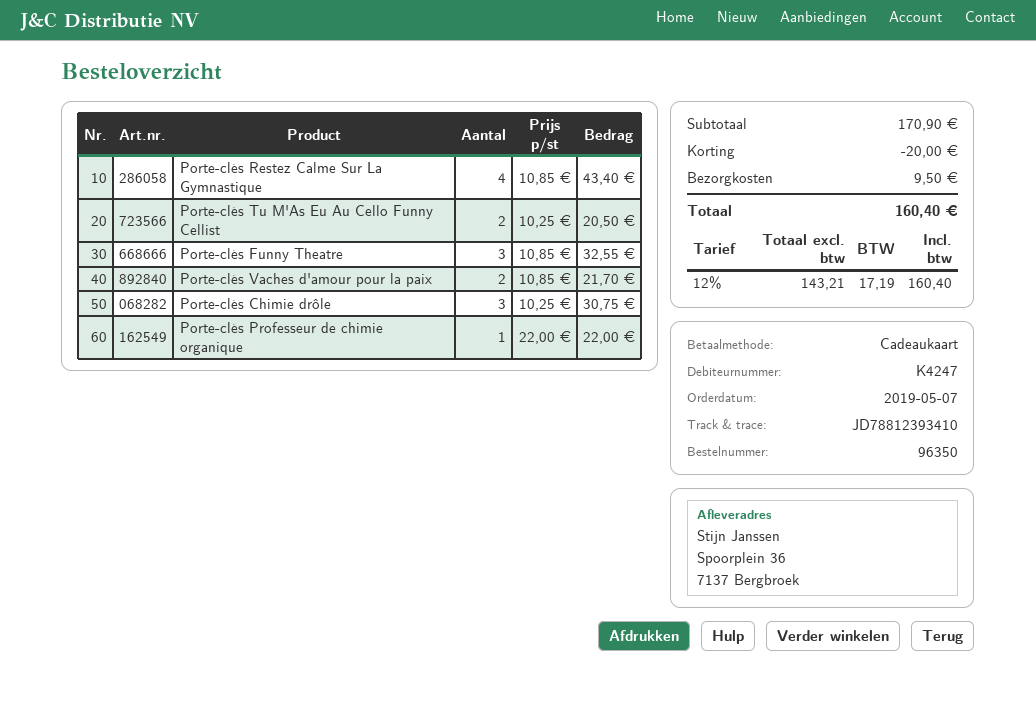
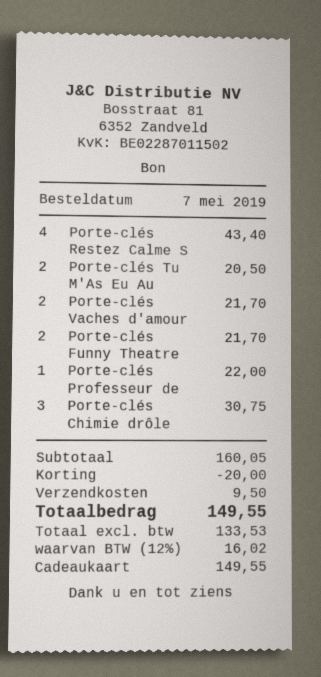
Porte-clés Funny Theatre: 3 for 32.55 -> 2 for 21.70
subtotal: 170.90 -> 160.05
net: 143.21 -> 133.53
tax: 12% = 17.19 -> 12% = 16.02
total: 160.40 -> 149.55

